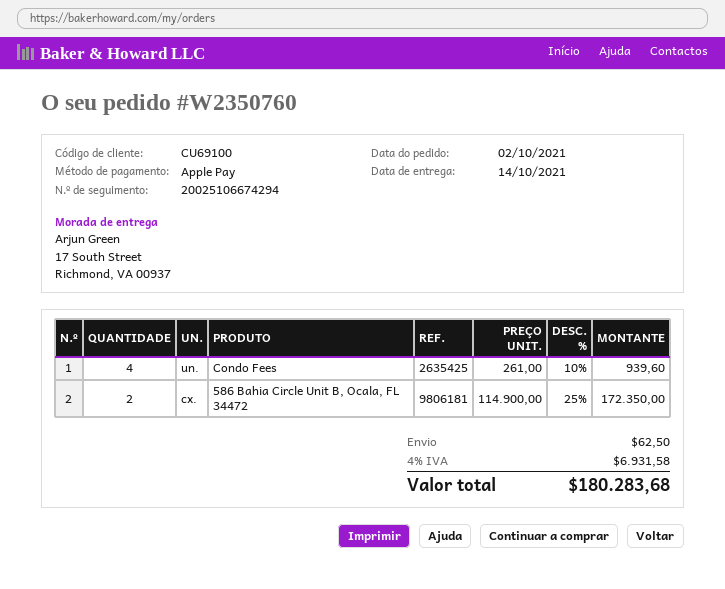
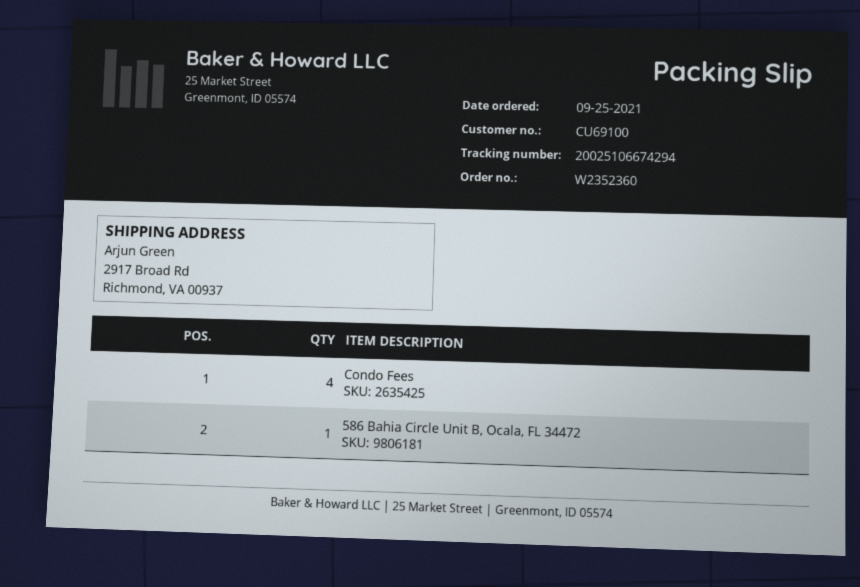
order number: W2350760 -> W2352360
order date: 2021-10-02 -> 2021-09-25
ship to: 17 South Street, Richmond, VA 00937 -> 2917 Broad Rd, Richmond, VA 00937
586 Bahia Circle Unit B, Ocala, FL 34472: 2 -> 1

